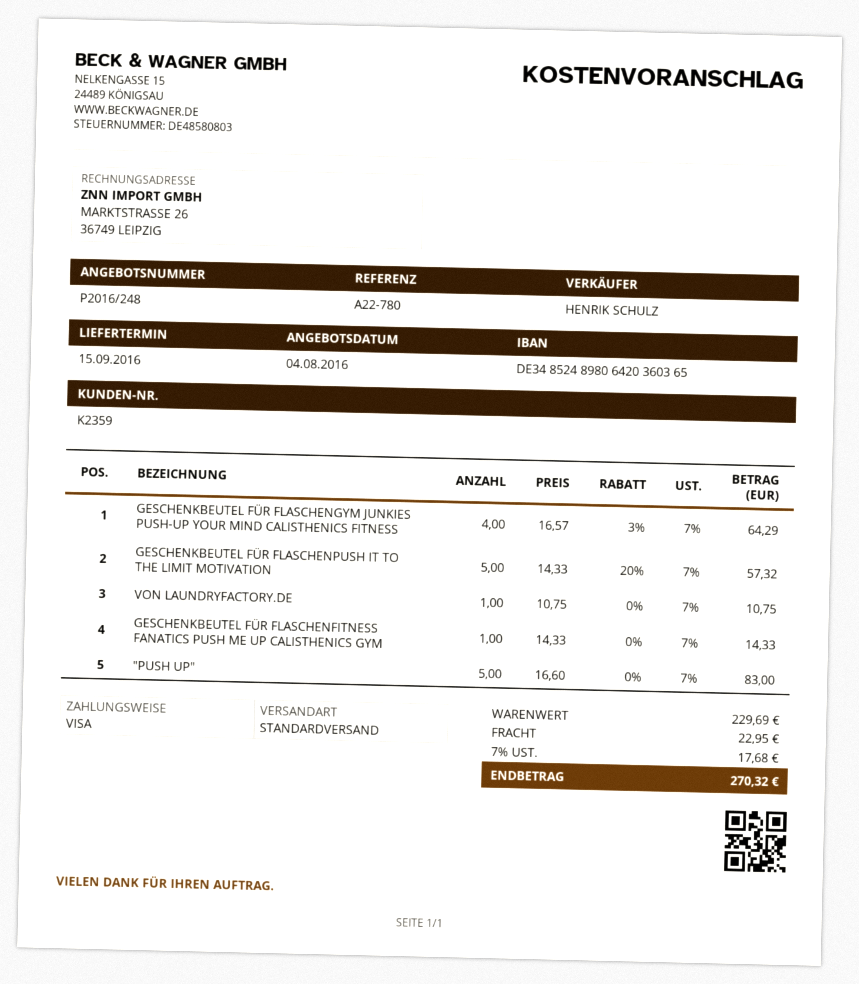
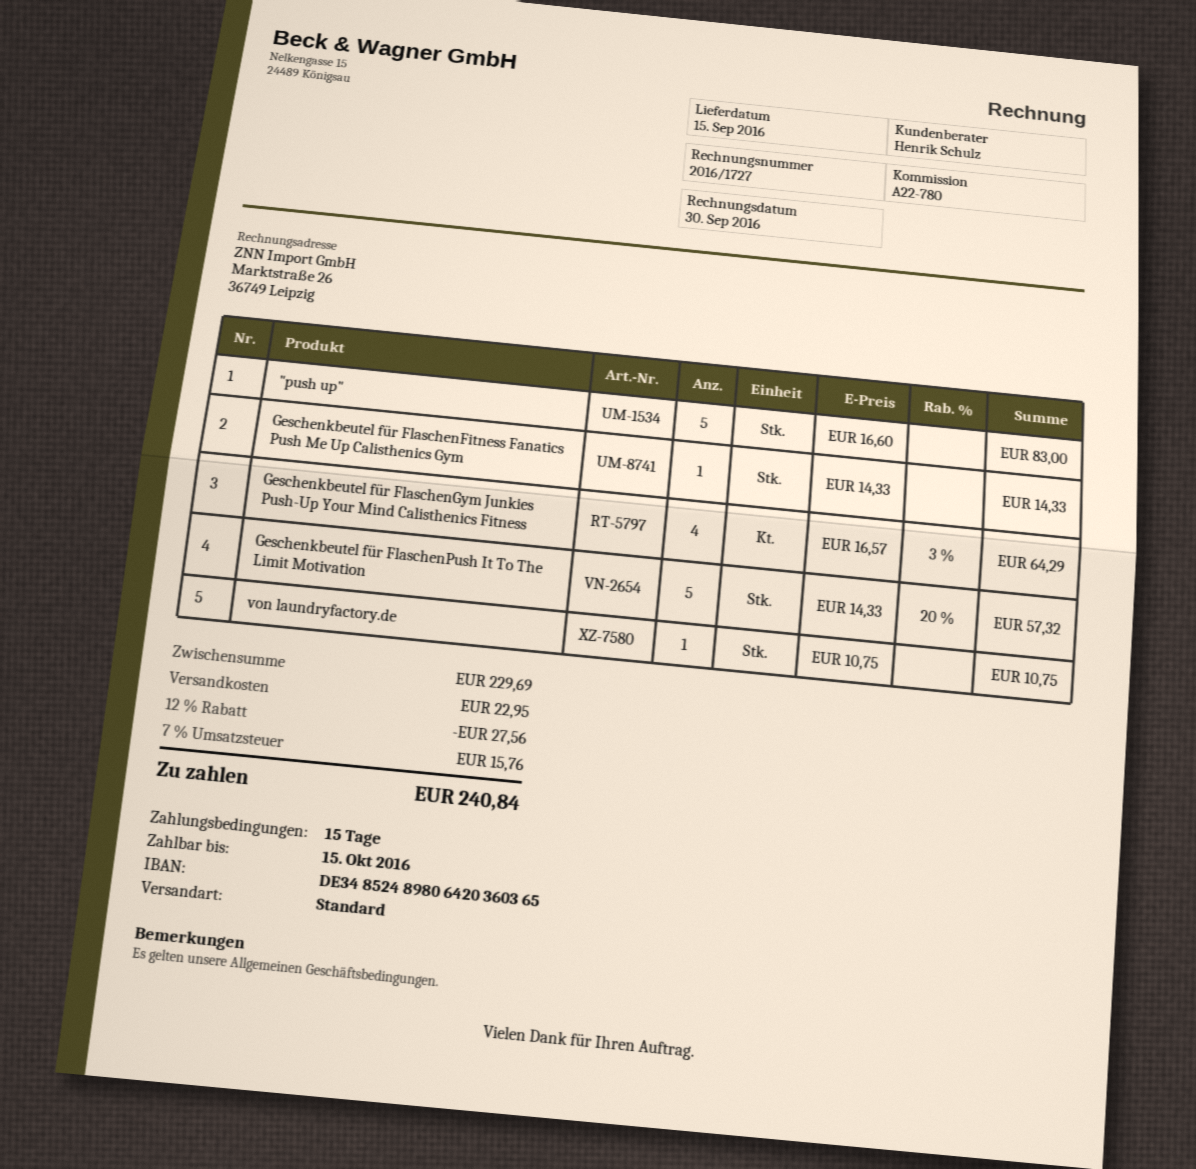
discount: none -> 12% = 27.56
tax: 7% = 17.68 -> 7% = 15.76
total: 270.32 -> 240.84

